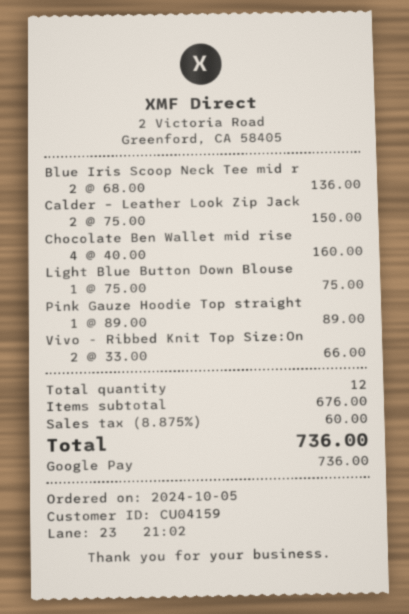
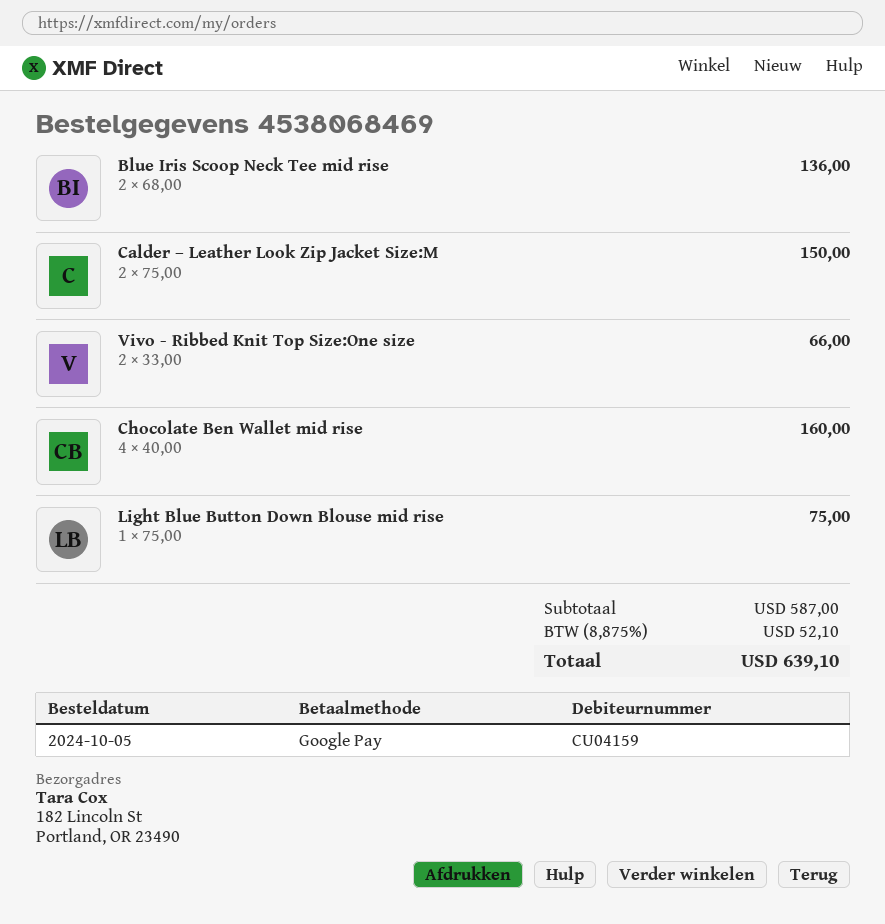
Pink Gauze Hoodie Top straight: 1 x 89.00 = 89.00 -> none
subtotal: 676.00 -> 587.00
tax: 8.875% = 60.00 -> 8.875% = 52.10
total: 736.00 -> 639.10

